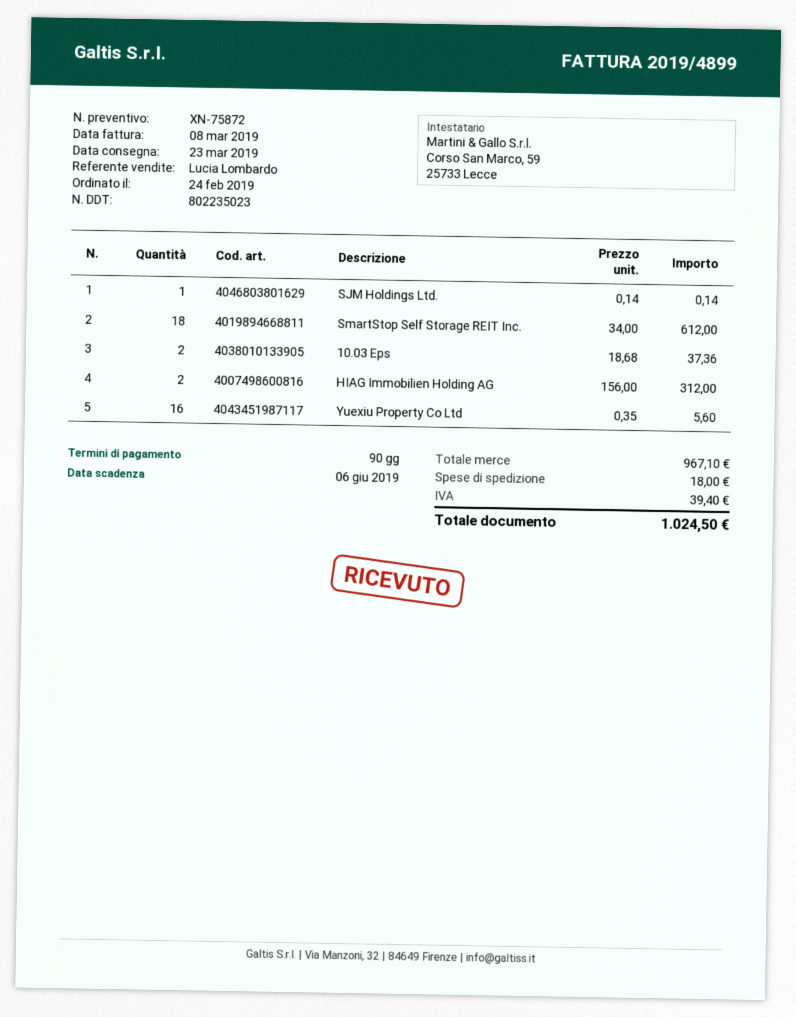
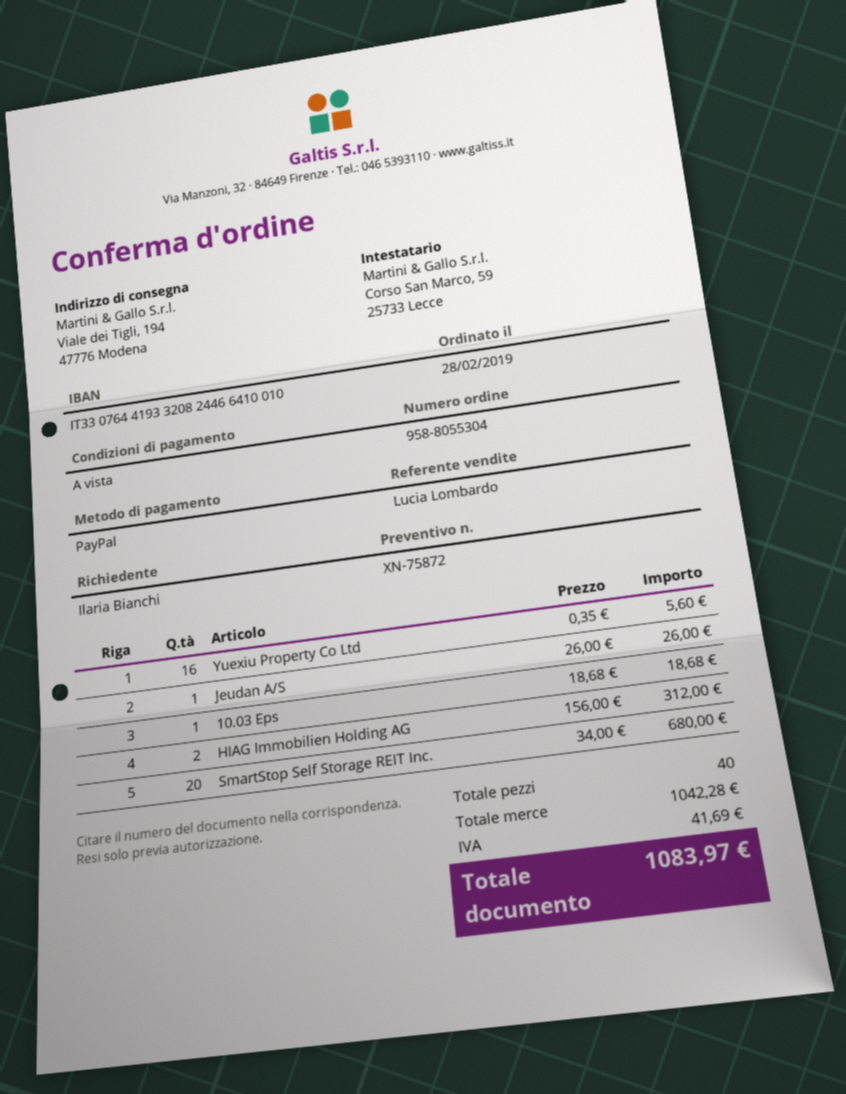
order date: 2019-02-24 -> 2019-02-28
payment terms: 90 days -> on receipt
SJM Holdings Ltd.: 1 x 0.14 = 0.14 -> none
SmartStop Self Storage REIT Inc.: 18 x 34.00 = 612.00 -> 20 x 34.00 = 680.00
10.03 Eps: 2 x 18.68 = 37.36 -> 1 x 18.68 = 18.68
Jeudan A/S: none -> 1 x 26.00 = 26.00
subtotal: 967.10 -> 1042.28
shipping: 18.00 -> none
tax: 39.40 -> 41.69
total: 1024.50 -> 1083.97

